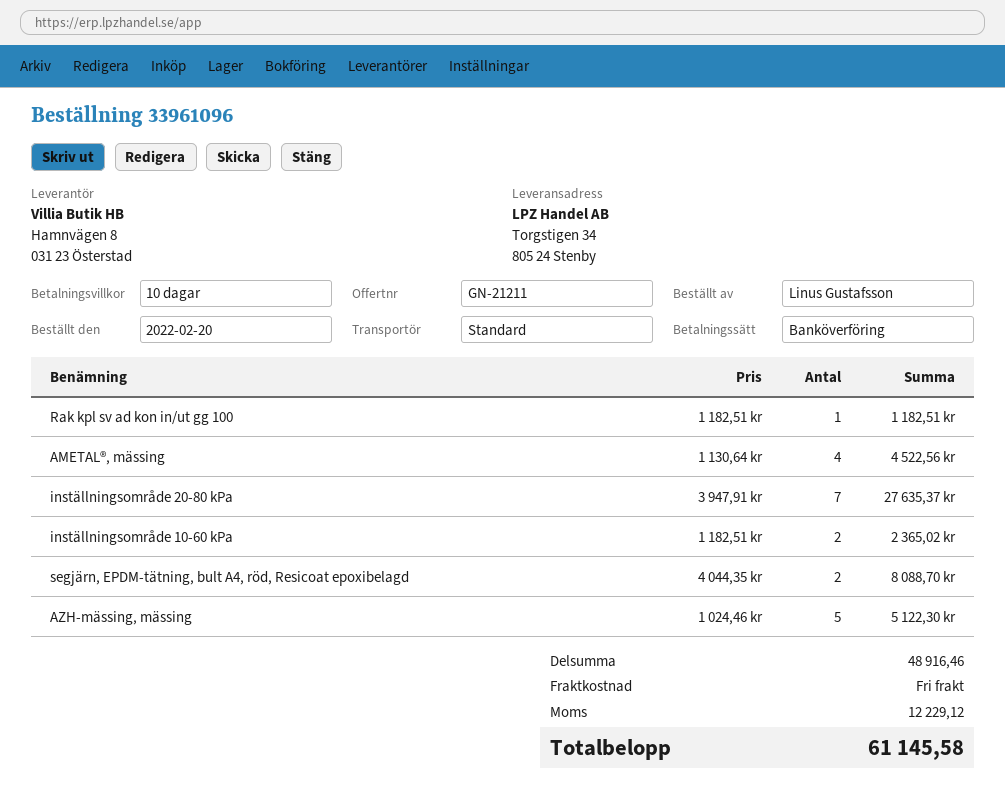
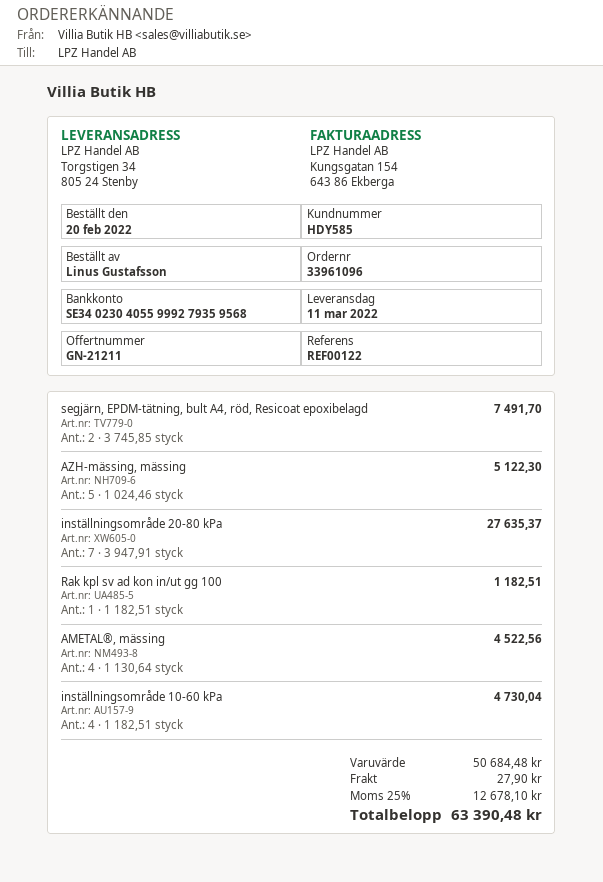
inställningsområde 10-60 kPa: 2 x 1182.51 = 2365.02 -> 4 x 1182.51 = 4730.04
segjärn, EPDM-tätning, bult A4, röd, Resicoat epoxibelagd: 2 x 4044.35 = 8088.70 -> 2 x 3745.85 = 7491.70
subtotal: 48916.46 -> 50684.48
shipping: 0.00 -> 27.90
tax: 12229.12 -> 12678.10
total: 61145.58 -> 63390.48

